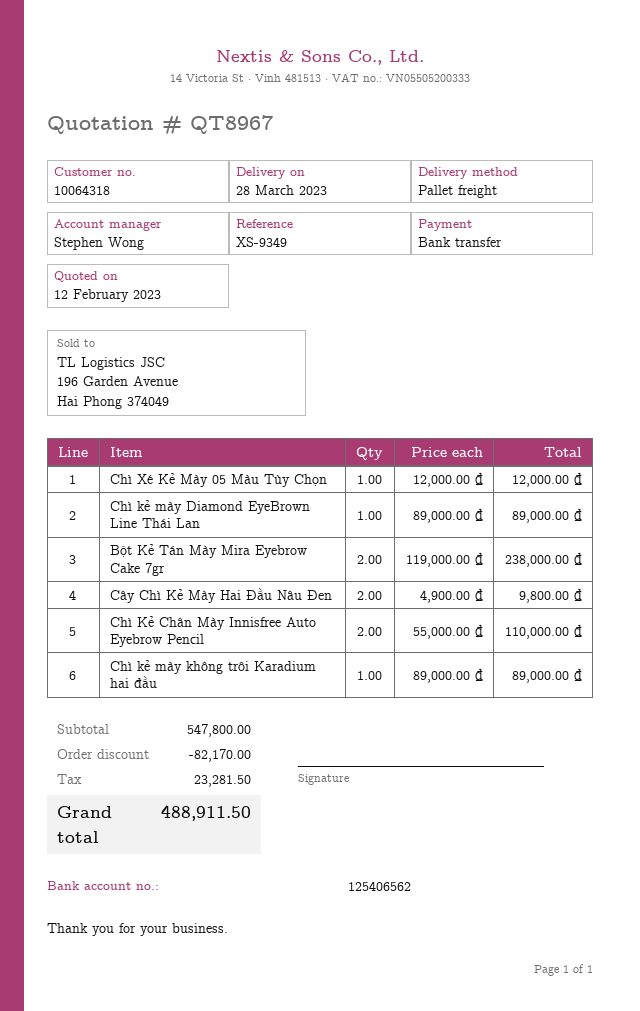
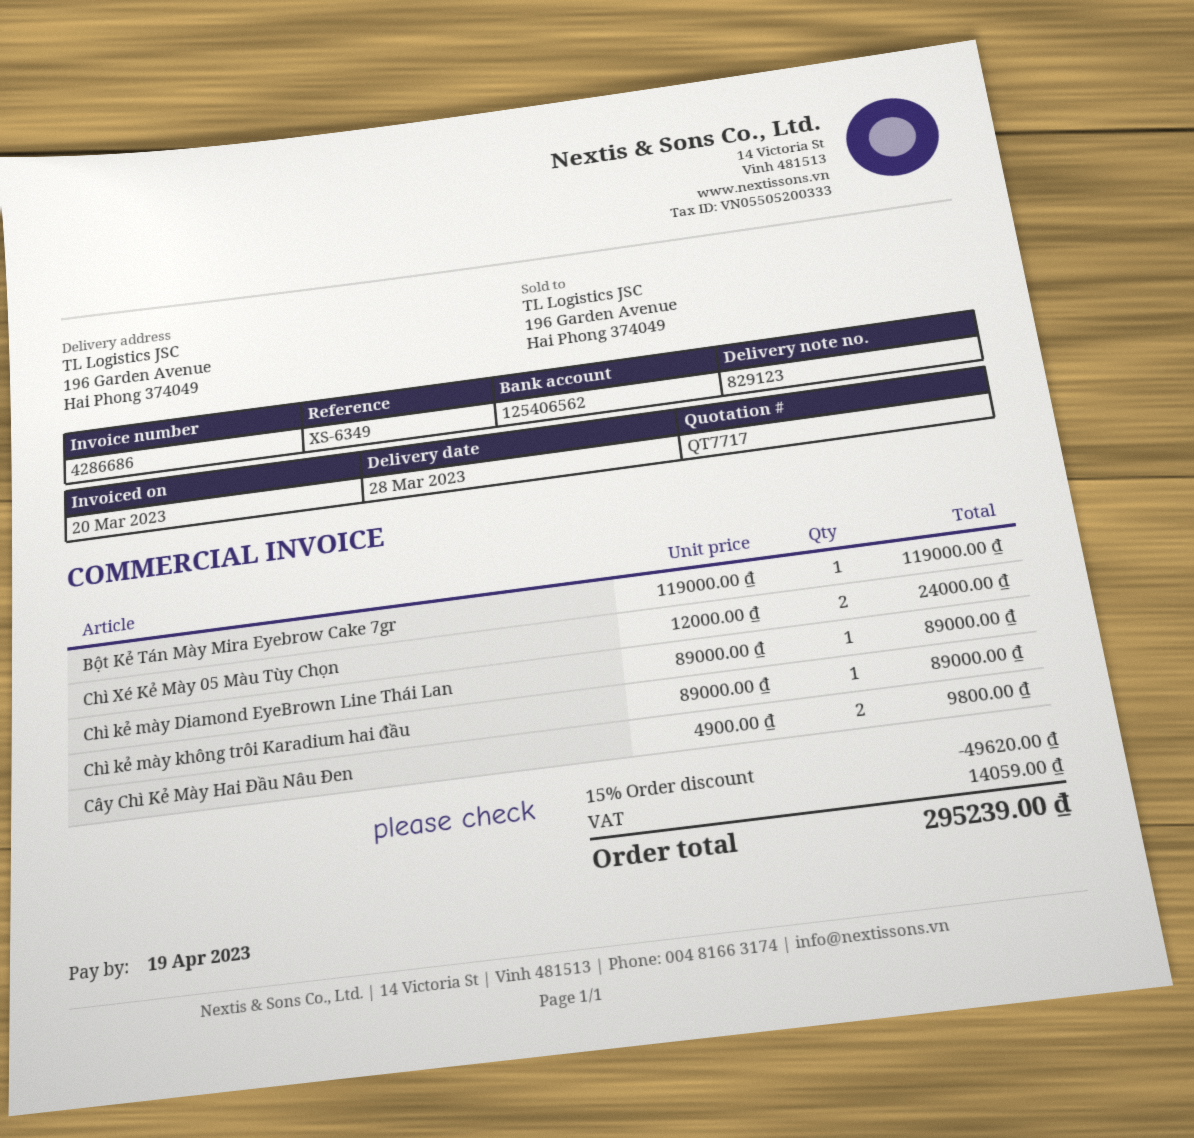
quote number: QT8967 -> QT7717
reference: XS-9349 -> XS-6349
Chì Xé Kẻ Mày 05 Màu Tùy Chọn: 1 x 12000.00 = 12000.00 -> 2 x 12000.00 = 24000.00
Bột Kẻ Tán Mày Mira Eyebrow Cake 7gr: 2 x 119000.00 = 238000.00 -> 1 x 119000.00 = 119000.00
Chì Kẻ Chân Mày Innisfree Auto Eyebrow Pencil: 2 x 55000.00 = 110000.00 -> none
discount: 82170.00 -> 49620.00
tax: 23281.50 -> 14059.00
total: 488911.50 -> 295239.00

